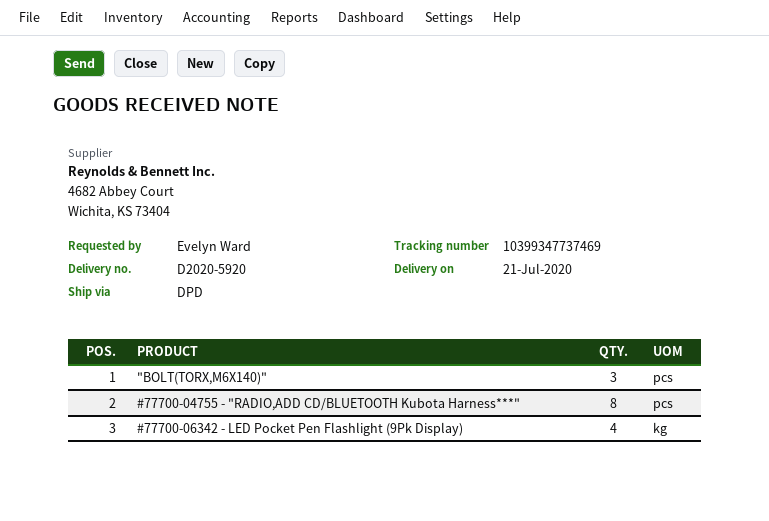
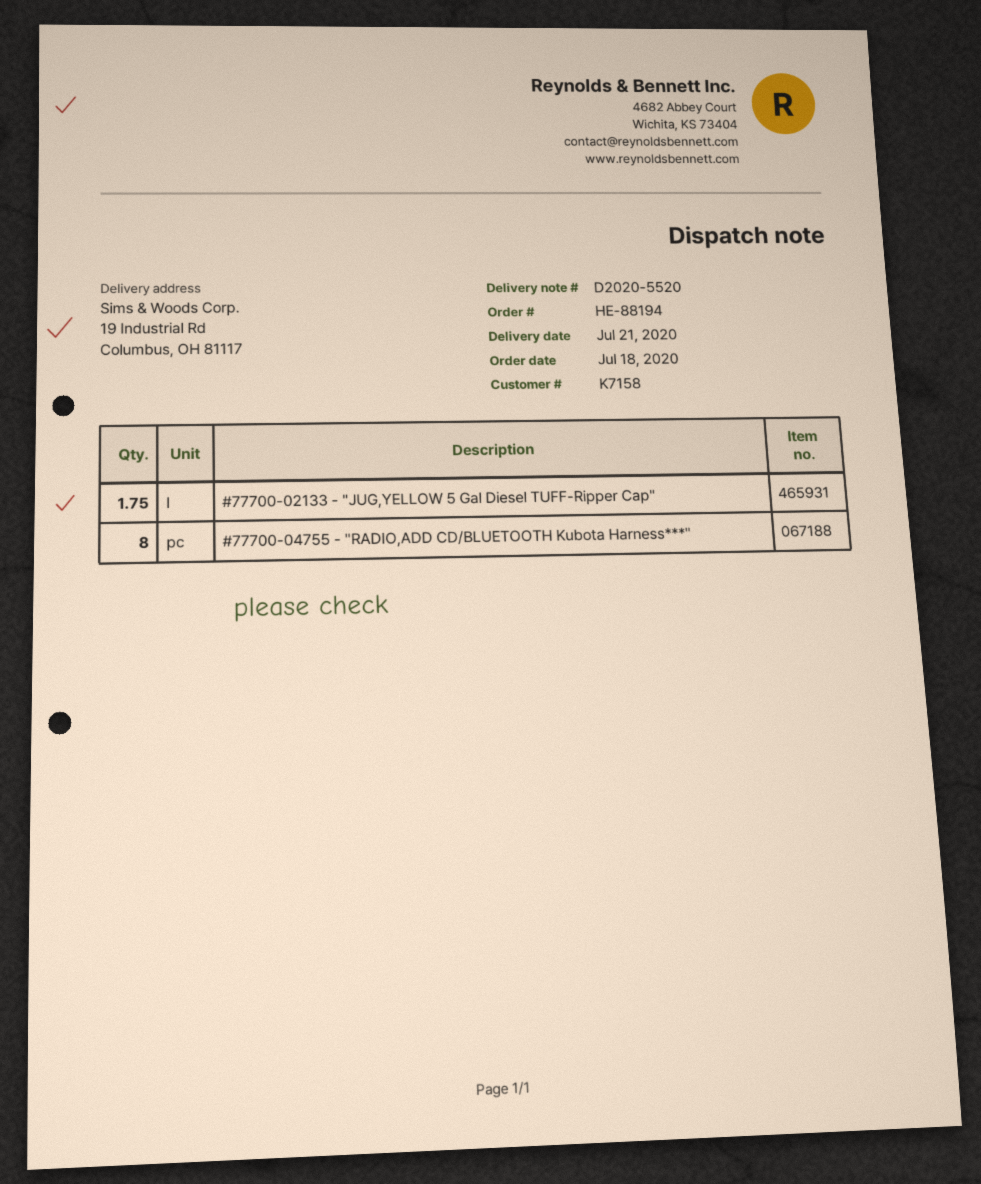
delivery note number: D2020-5920 -> D2020-5520
"BOLT(TORX,M6X140)": 3 -> none
#77700-06342 - LED Pocket Pen Flashlight (9Pk Display): 4 -> none
#77700-02133 - "JUG,YELLOW 5 Gal Diesel TUFF-Ripper Cap": none -> 1.75

